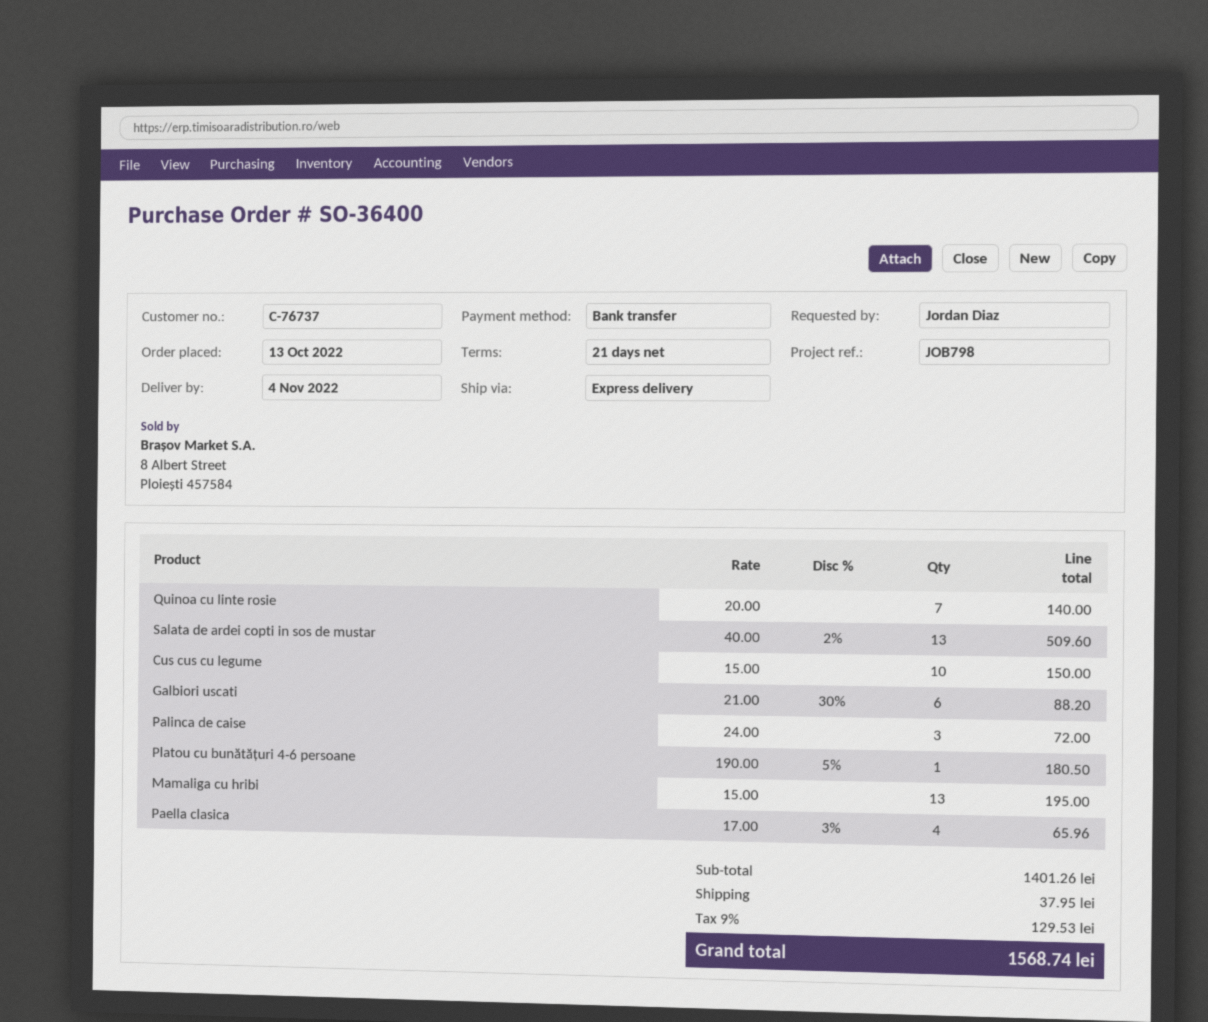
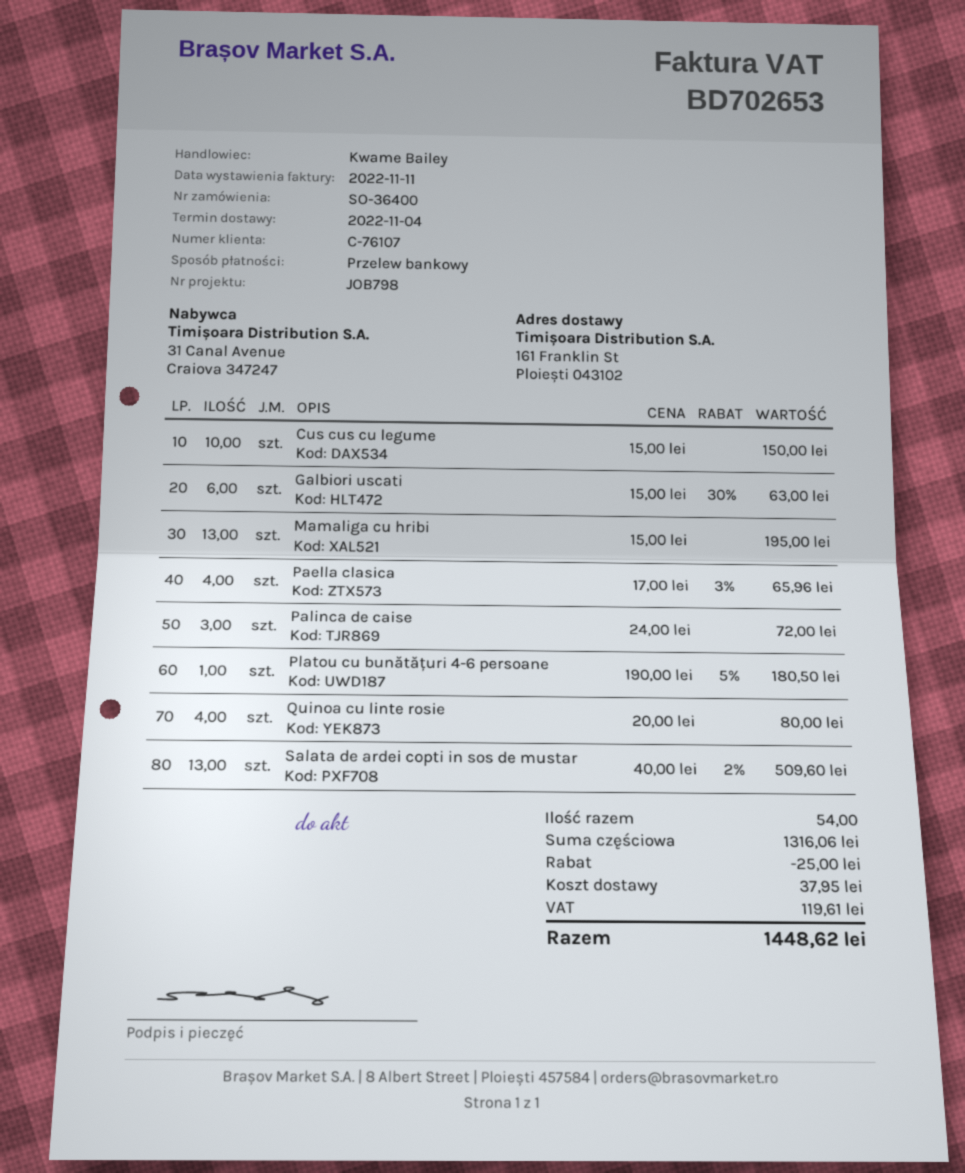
customer number: C-76737 -> C-76107
Quinoa cu linte rosie: 7 x 20.00 = 140.00 -> 4 x 20.00 = 80.00
Galbiori uscati: 6 x 21.00 - 30% = 88.20 -> 6 x 15.00 - 30% = 63.00
subtotal: 1401.26 -> 1316.06
discount: none -> 25.00
tax: 129.53 -> 119.61
total: 1568.74 -> 1448.62

